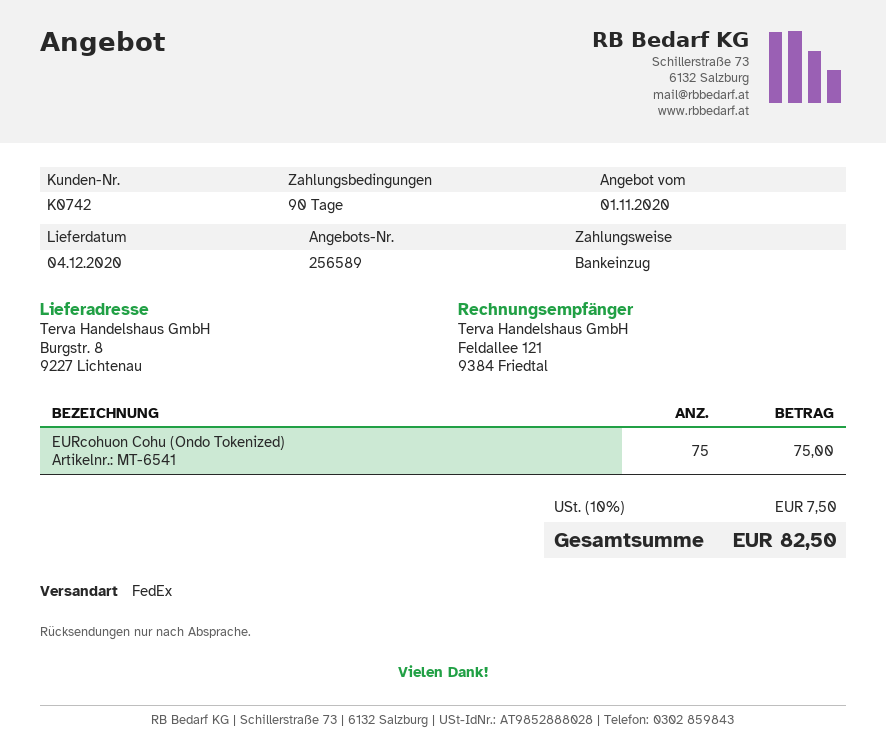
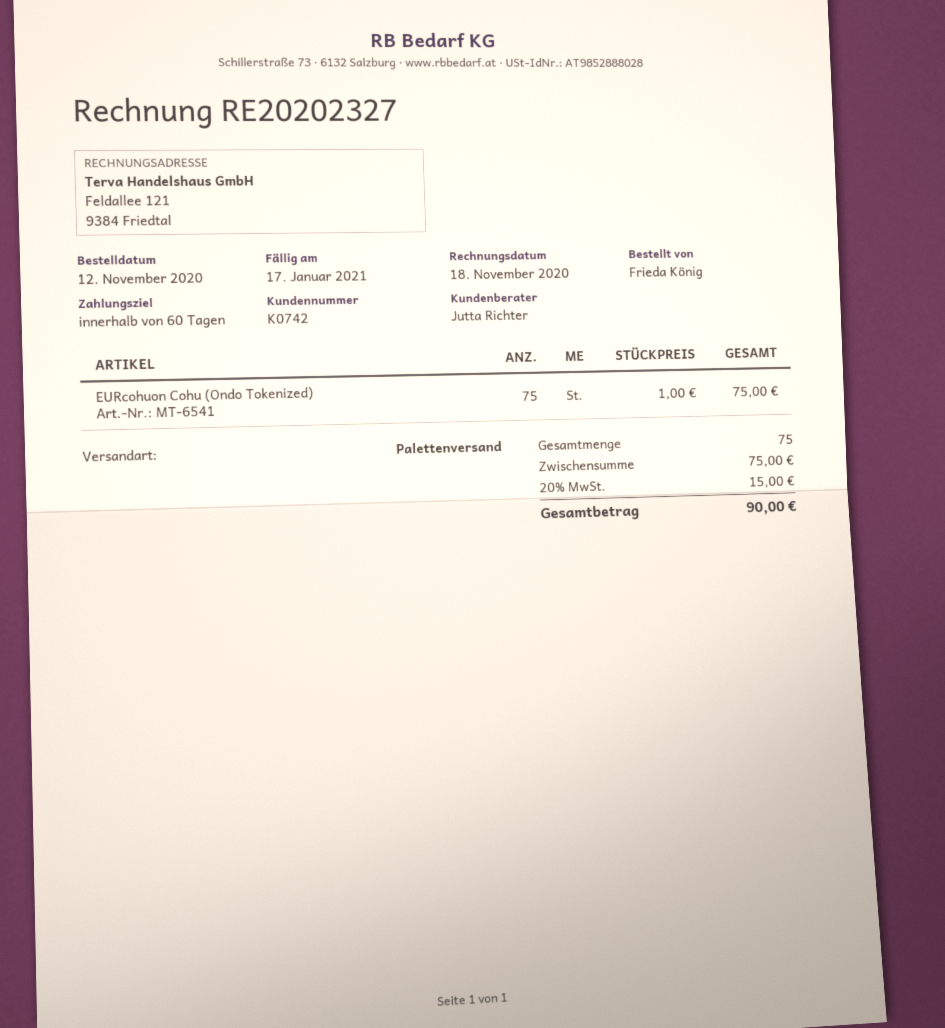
payment terms: 90 days -> 60 days
shipping method: FedEx -> pallet freight
tax: 10% = 7.50 -> 20% = 15.00
total: 82.50 -> 90.00

